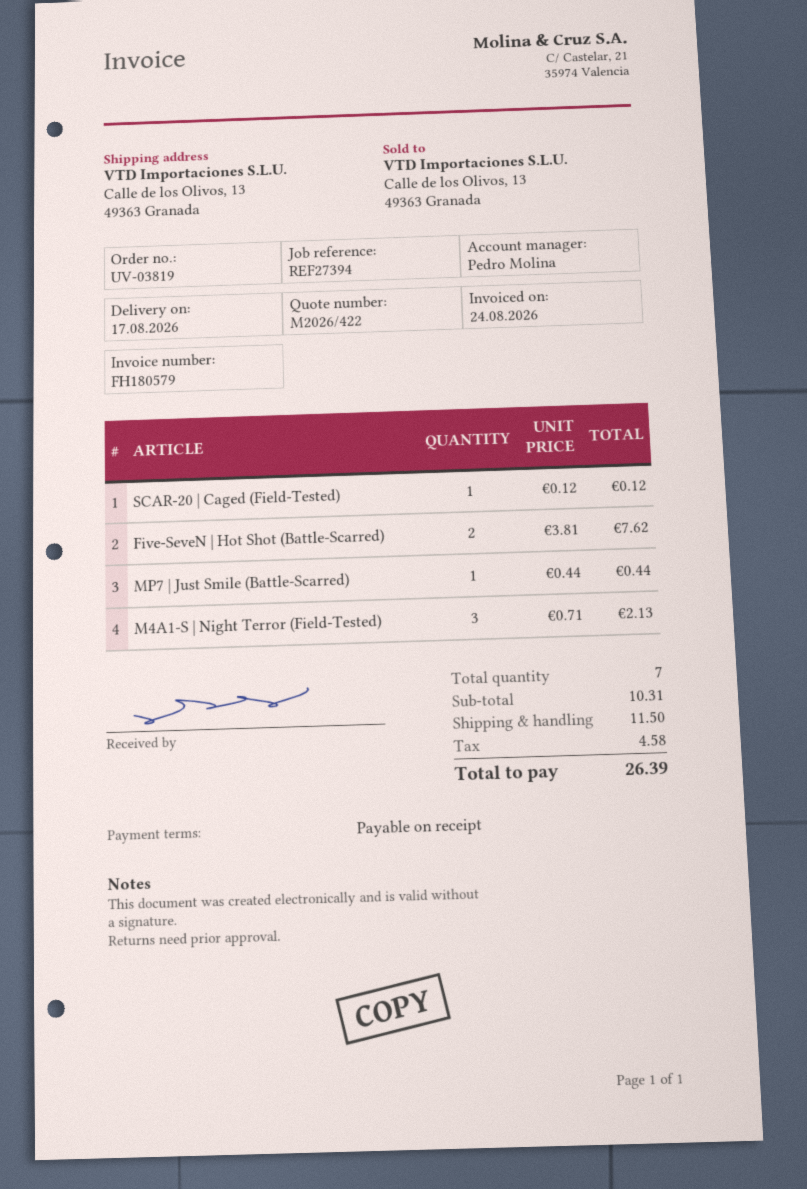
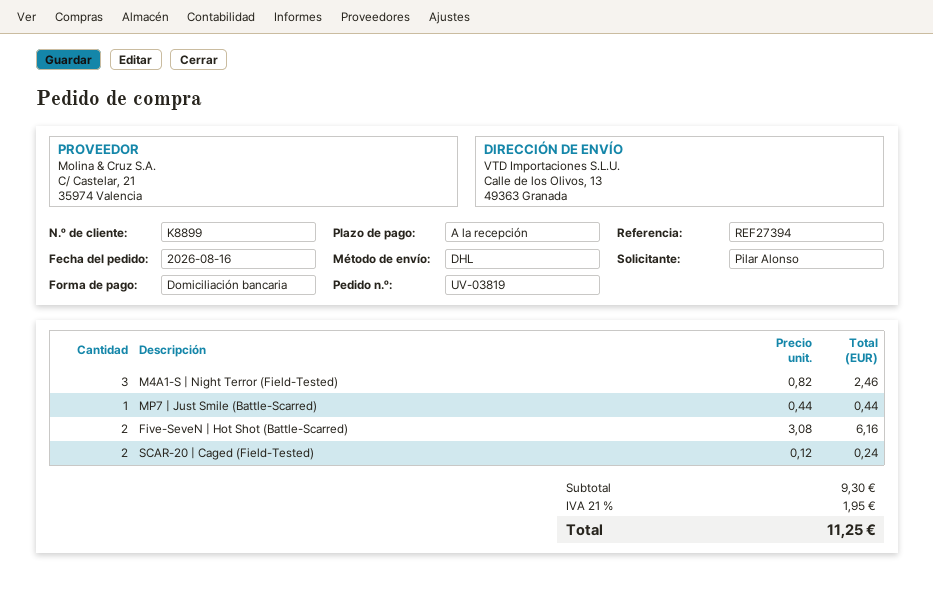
SCAR-20 | Caged (Field-Tested): 1 x 0.12 = 0.12 -> 2 x 0.12 = 0.24
Five-SeveN | Hot Shot (Battle-Scarred): 2 x 3.81 = 7.62 -> 2 x 3.08 = 6.16
M4A1-S | Night Terror (Field-Tested): 3 x 0.71 = 2.13 -> 3 x 0.82 = 2.46
subtotal: 10.31 -> 9.30
shipping: 11.50 -> none
tax: 4.58 -> 1.95
total: 26.39 -> 11.25

